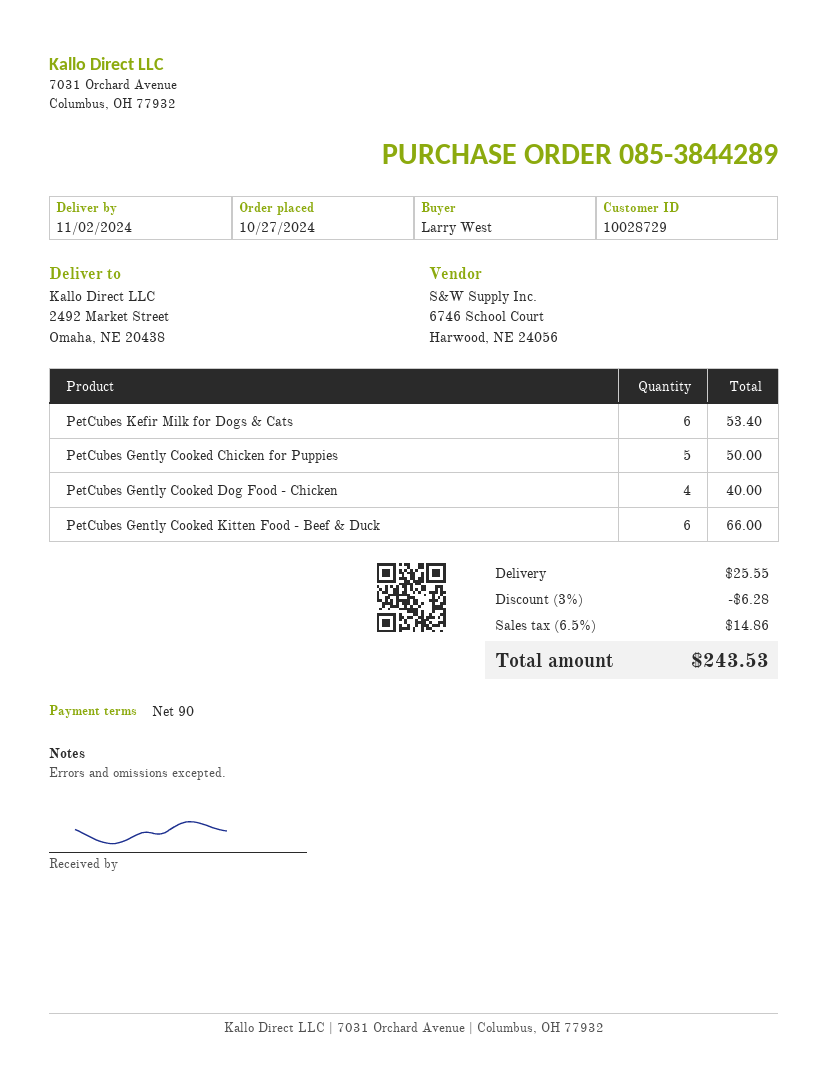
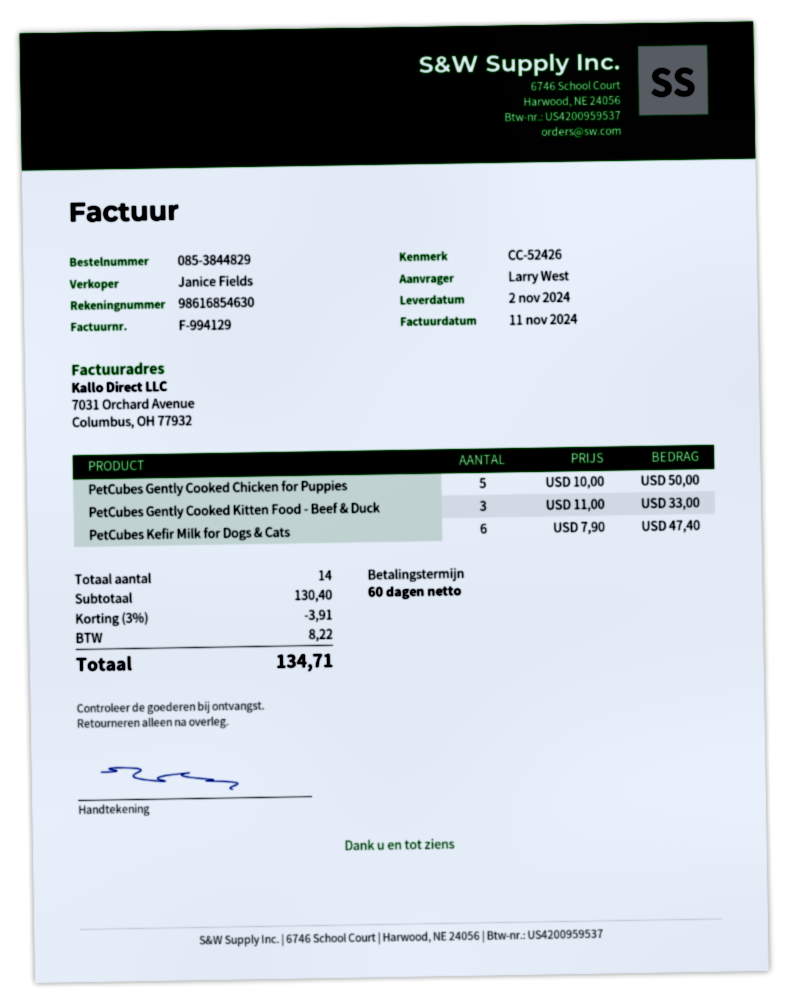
order number: 085-3844289 -> 085-3844829
payment terms: 90 days -> 60 days
PetCubes Kefir Milk for Dogs & Cats: 6 for 53.40 -> 6 for 47.40
PetCubes Gently Cooked Dog Food - Chicken: 4 for 40.00 -> none
PetCubes Gently Cooked Kitten Food - Beef & Duck: 6 for 66.00 -> 3 for 33.00
discount: 3% = 6.28 -> 3% = 3.91
shipping: 25.55 -> none
tax: 14.86 -> 8.22
total: 243.53 -> 134.71

